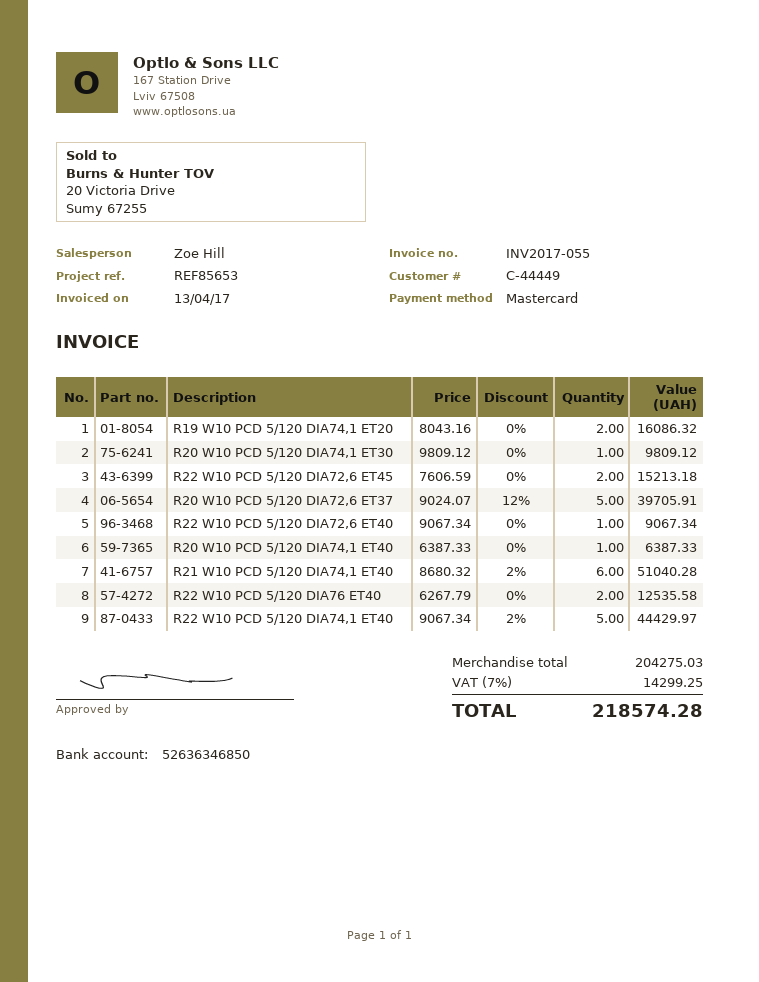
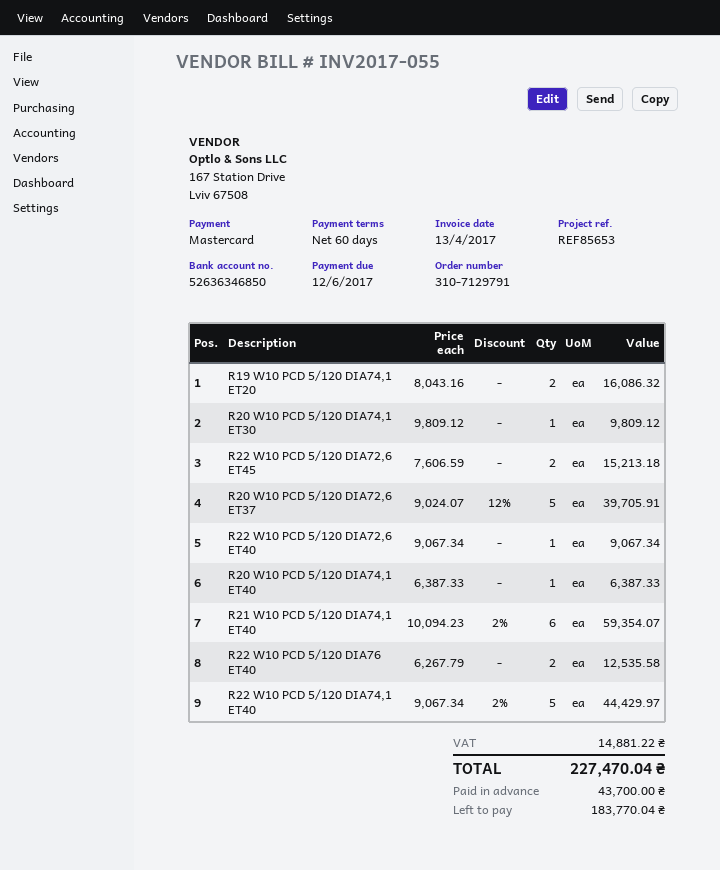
R21 W10 PCD 5/120 DIA74,1 ET40: 6 x 8680.32 - 2% = 51040.28 -> 6 x 10094.23 - 2% = 59354.07
tax: 14299.25 -> 14881.22
total: 218574.28 -> 227470.04

